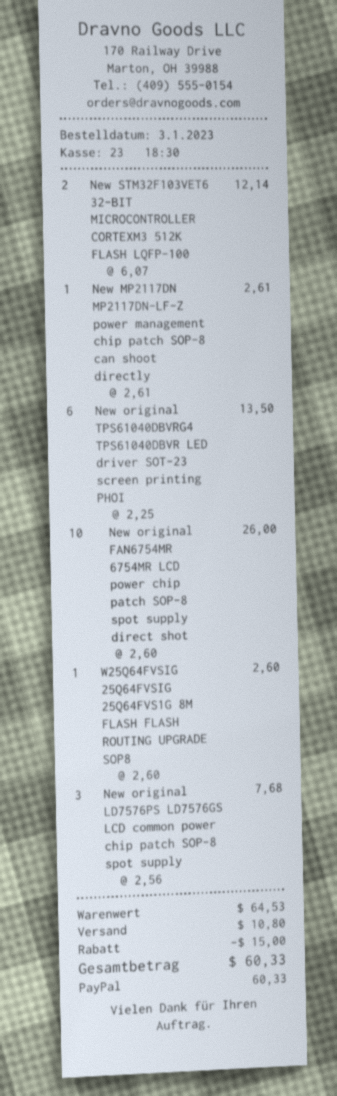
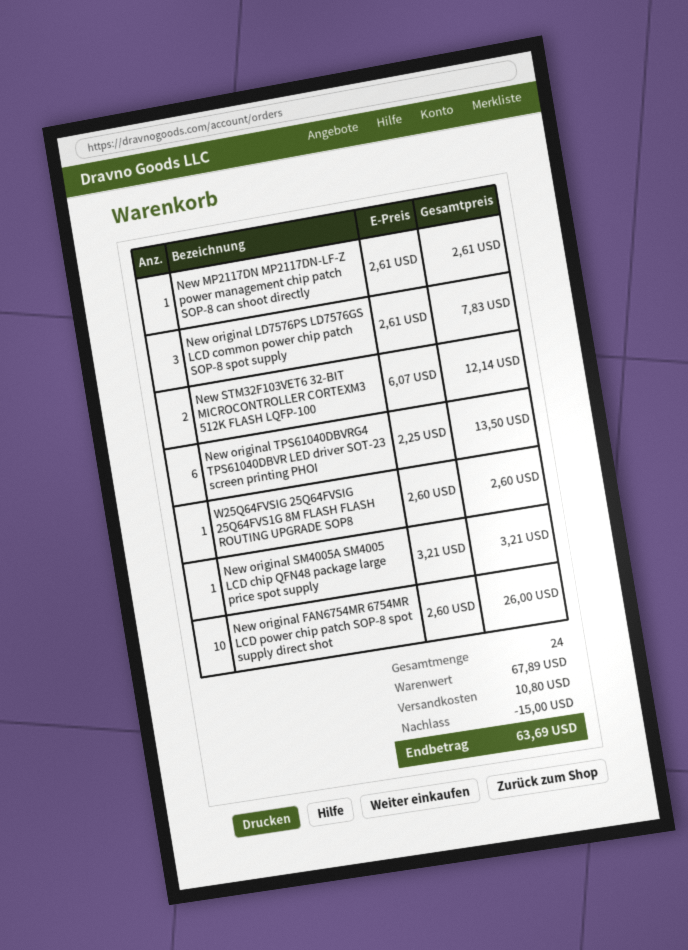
New original LD7576PS LD7576GS LCD common power chip patch SOP-8 spot supply: 3 x 2.56 = 7.68 -> 3 x 2.61 = 7.83
New original SM4005A SM4005 LCD chip QFN48 package large price spot supply: none -> 1 x 3.21 = 3.21
subtotal: 64.53 -> 67.89
total: 60.33 -> 63.69

